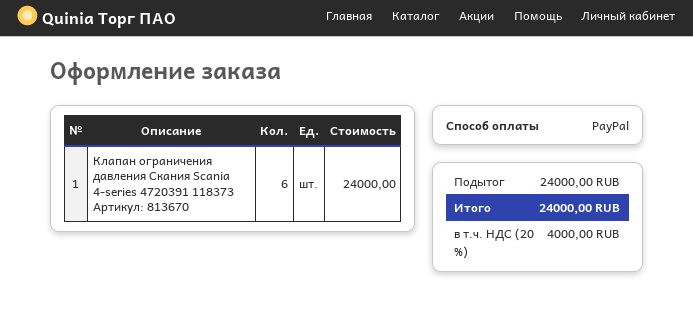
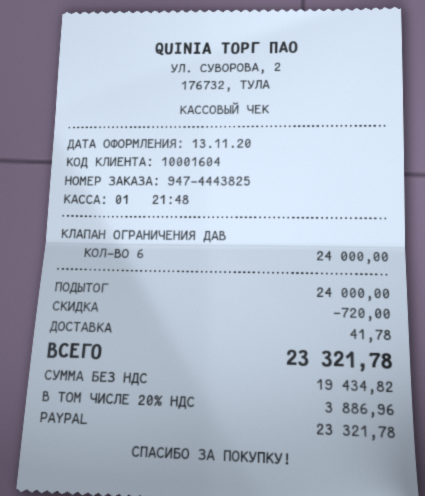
discount: none -> 720.00
shipping: none -> 41.78
tax: 20% = 4000.00 -> 20% = 3886.96
total: 24000.00 -> 23321.78

